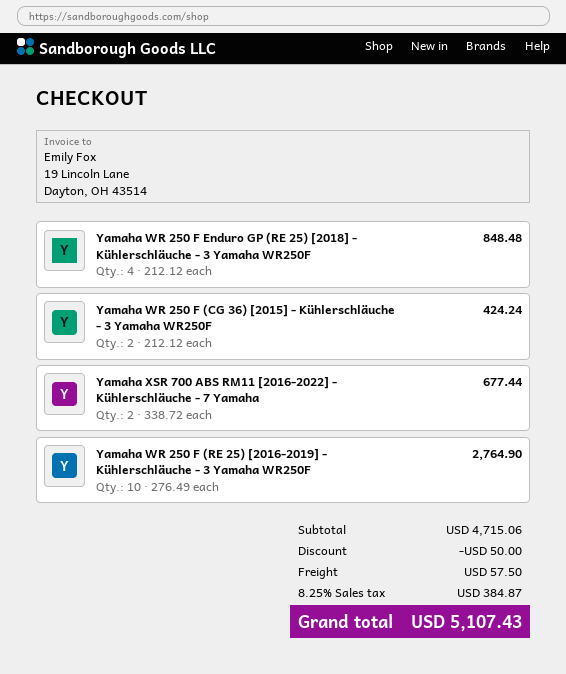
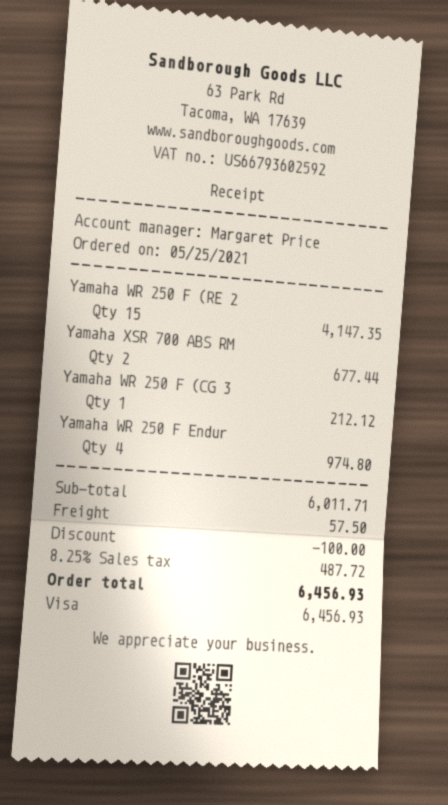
Yamaha WR 250 F Enduro GP (RE 25) [2018] - Kühlerschläuche - 3 Yamaha WR250F: 4 for 848.48 -> 4 for 974.80
Yamaha WR 250 F (CG 36) [2015] - Kühlerschläuche - 3 Yamaha WR250F: 2 for 424.24 -> 1 for 212.12
Yamaha WR 250 F (RE 25) [2016-2019] - Kühlerschläuche - 3 Yamaha WR250F: 10 for 2764.90 -> 15 for 4147.35
subtotal: 4715.06 -> 6011.71
discount: 50.00 -> 100.00
tax: 8.25% = 384.87 -> 8.25% = 487.72
total: 5107.43 -> 6456.93

